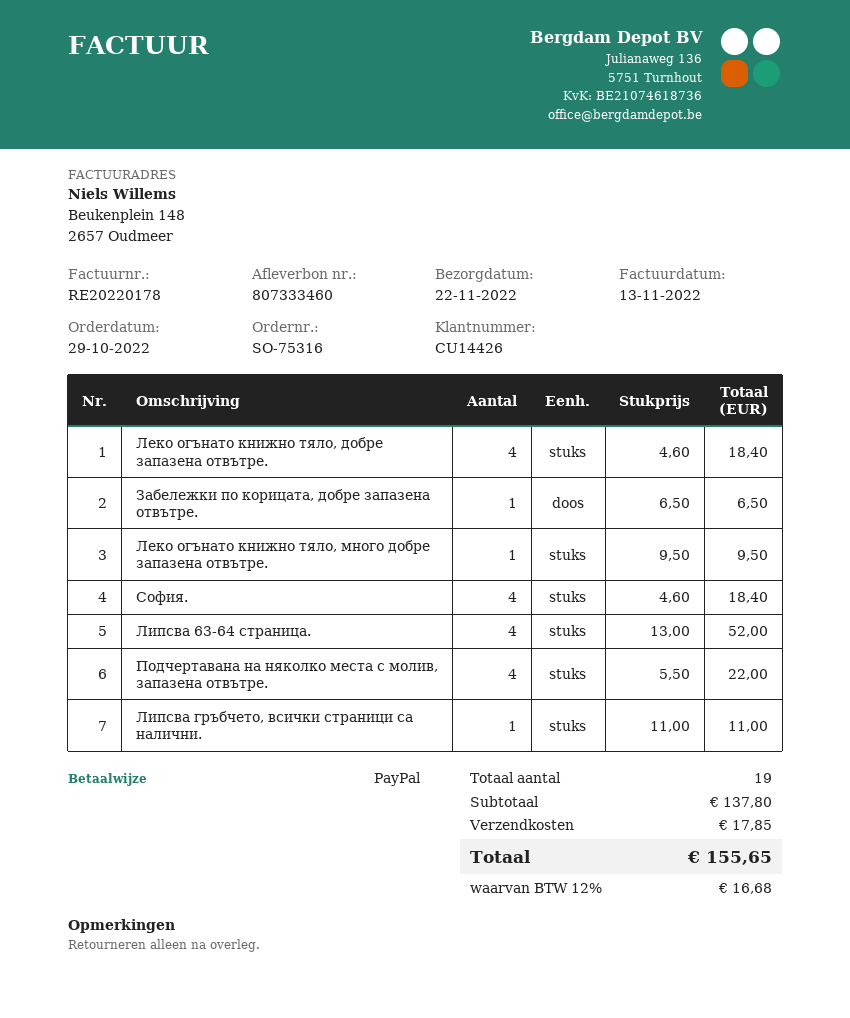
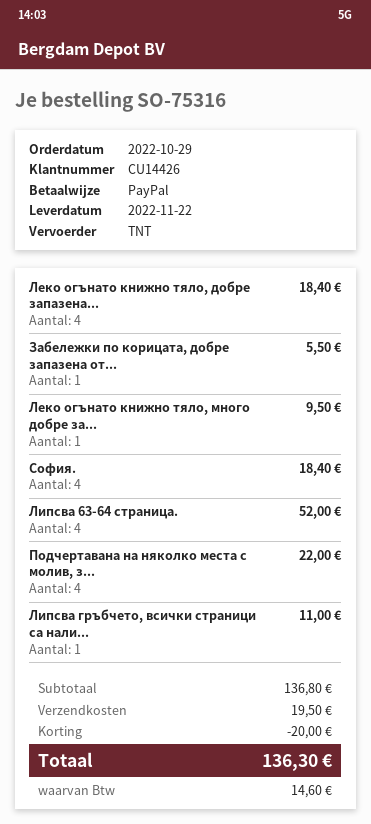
Забележки по корицата, добре запазена отвътре.: 1 for 6.50 -> 1 for 5.50
subtotal: 137.80 -> 136.80
discount: none -> 20.00
shipping: 17.85 -> 19.50
tax: 16.68 -> 14.60
total: 155.65 -> 136.30

